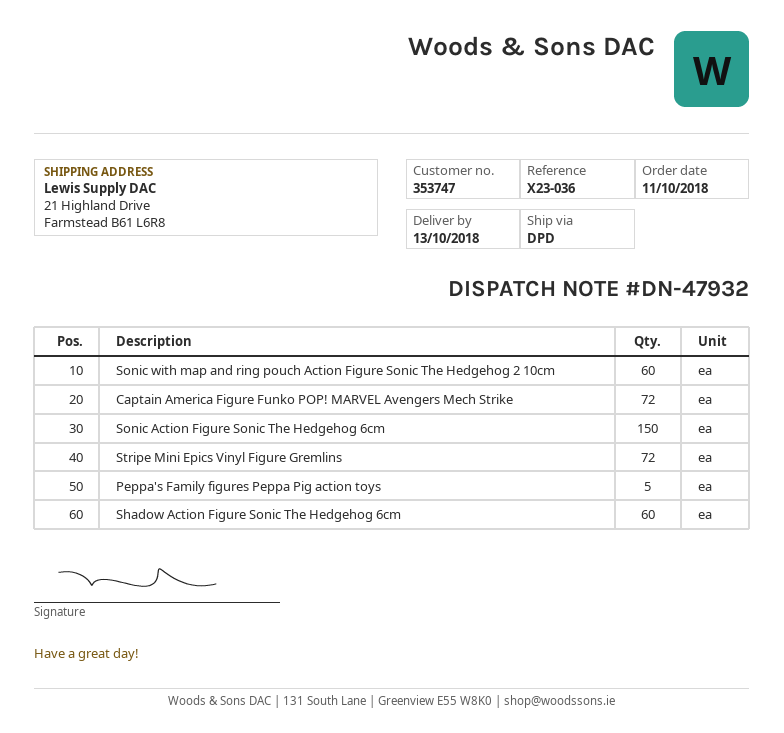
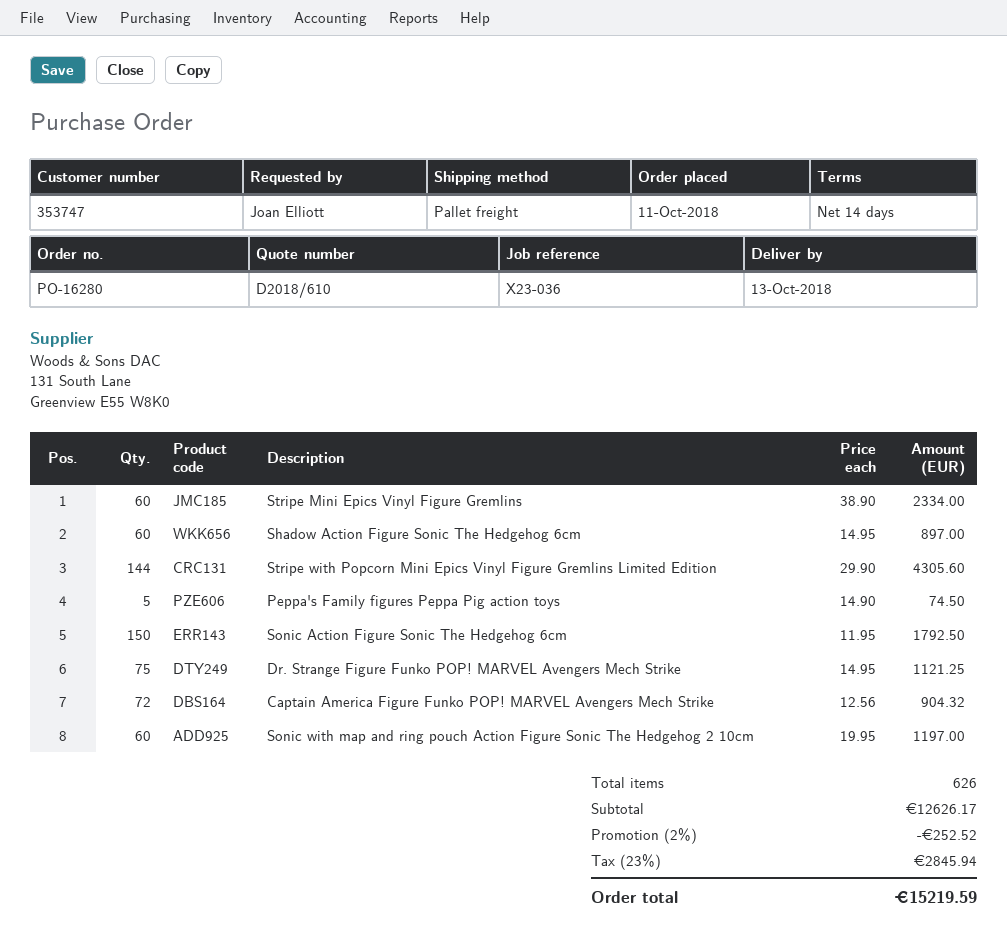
shipping method: DPD -> pallet freight
Stripe Mini Epics Vinyl Figure Gremlins: 72 -> 60
Stripe with Popcorn Mini Epics Vinyl Figure Gremlins Limited Edition: none -> 144
Dr. Strange Figure Funko POP! MARVEL Avengers Mech Strike: none -> 75

